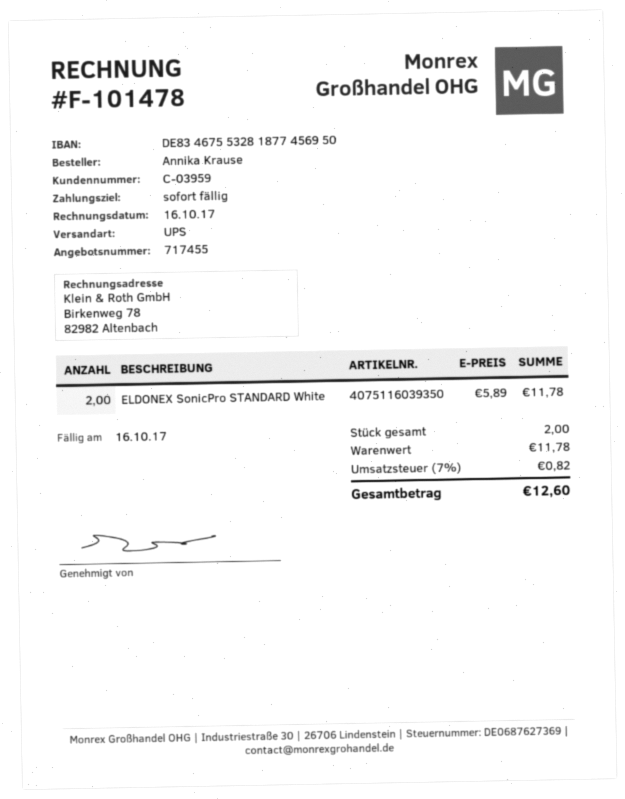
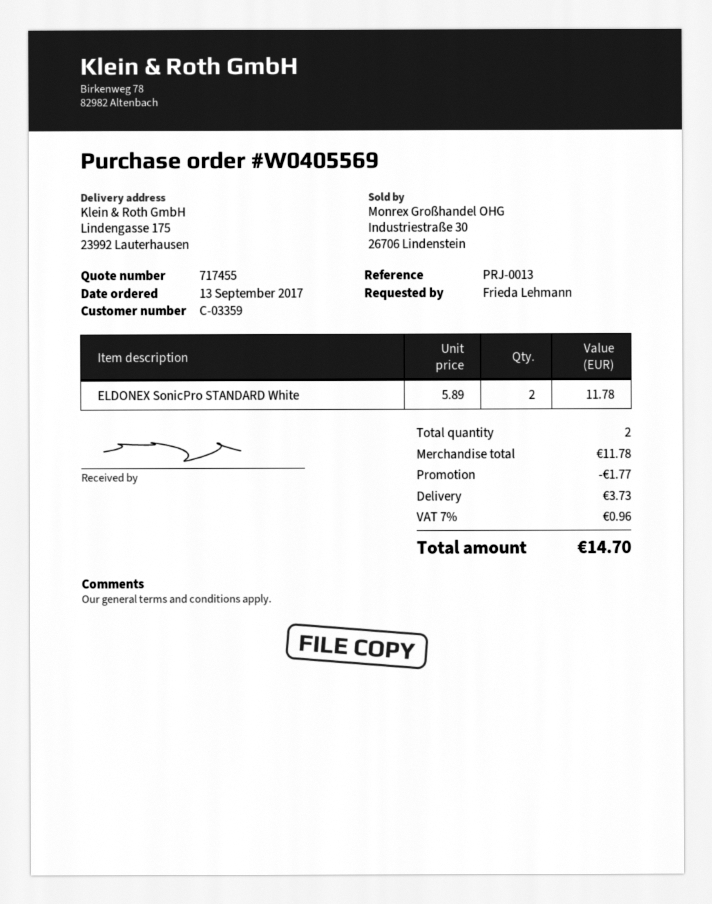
customer number: C-03959 -> C-03359
ordered by: Annika Krause -> Frieda Lehmann
discount: none -> 1.77
shipping: none -> 3.73
tax: 7% = 0.82 -> 7% = 0.96
total: 12.60 -> 14.70

